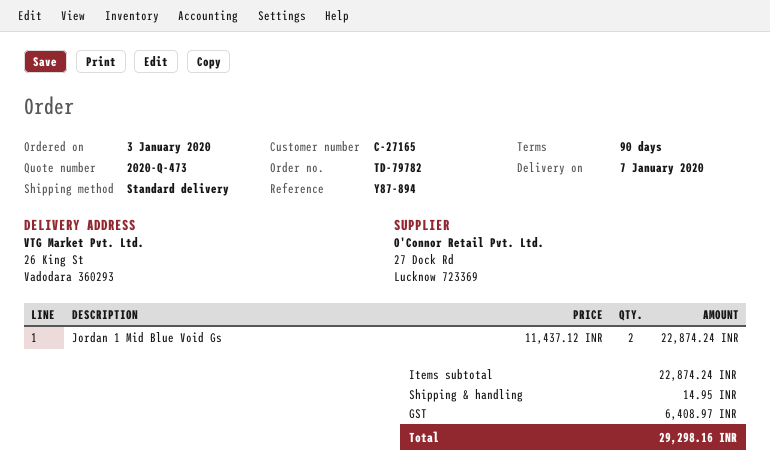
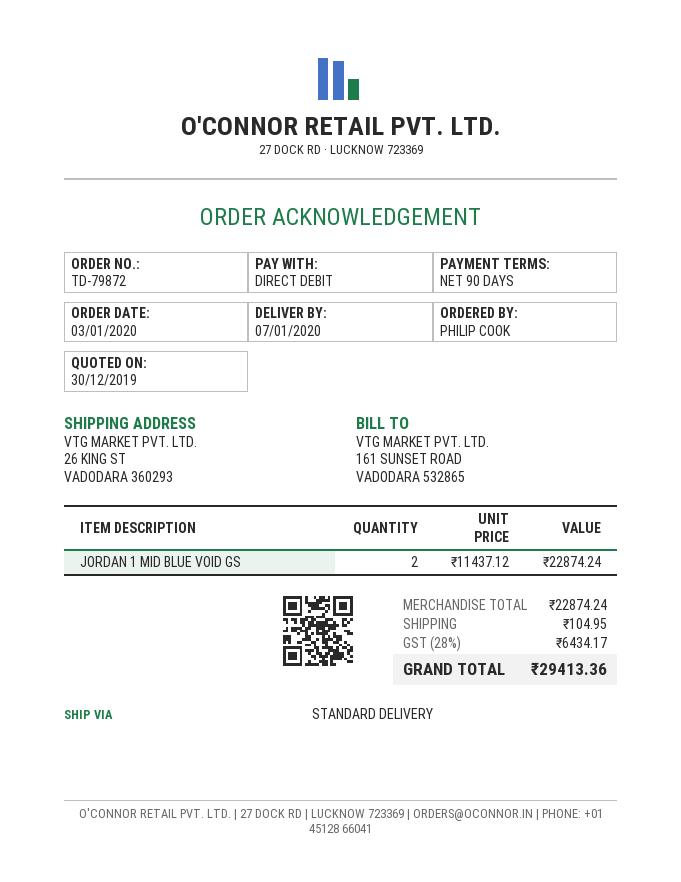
order number: TD-79782 -> TD-79872
shipping: 14.95 -> 104.95
tax: 6408.97 -> 6434.17
total: 29298.16 -> 29413.36

